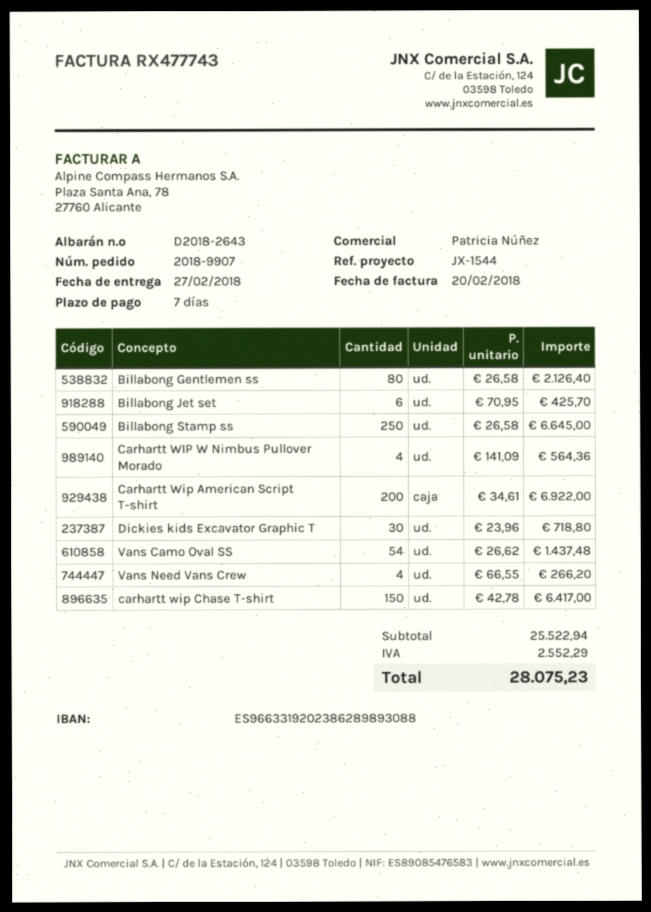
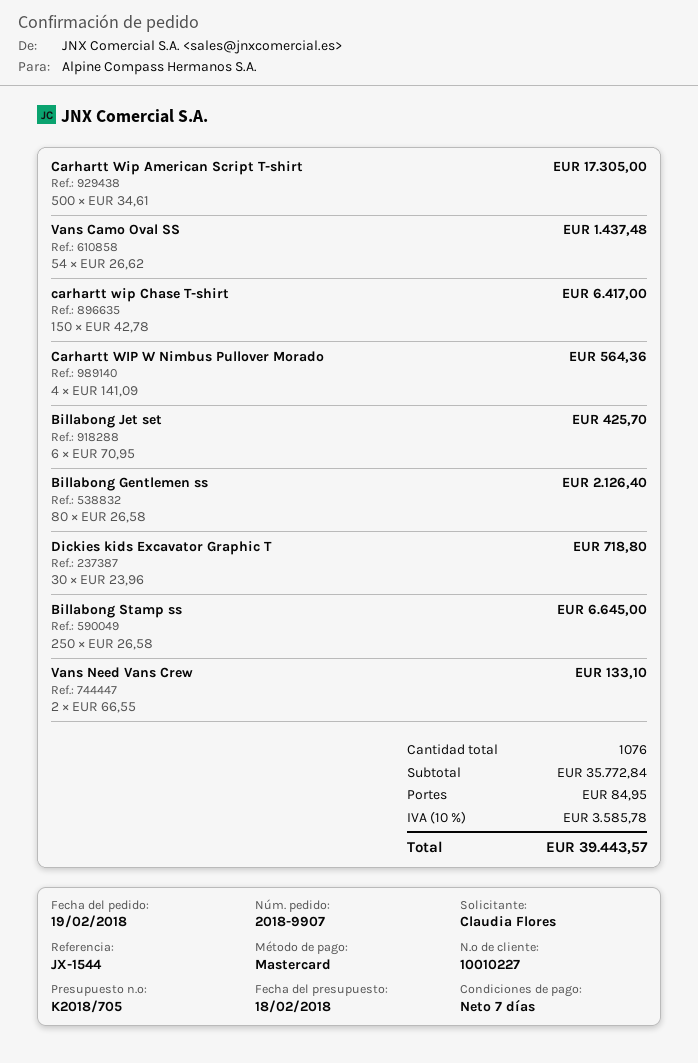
Carhartt Wip American Script T-shirt: 200 x 34.61 = 6922.00 -> 500 x 34.61 = 17305.00
Vans Need Vans Crew: 4 x 66.55 = 266.20 -> 2 x 66.55 = 133.10
subtotal: 25522.94 -> 35772.84
shipping: none -> 84.95
tax: 2552.29 -> 3585.78
total: 28075.23 -> 39443.57

